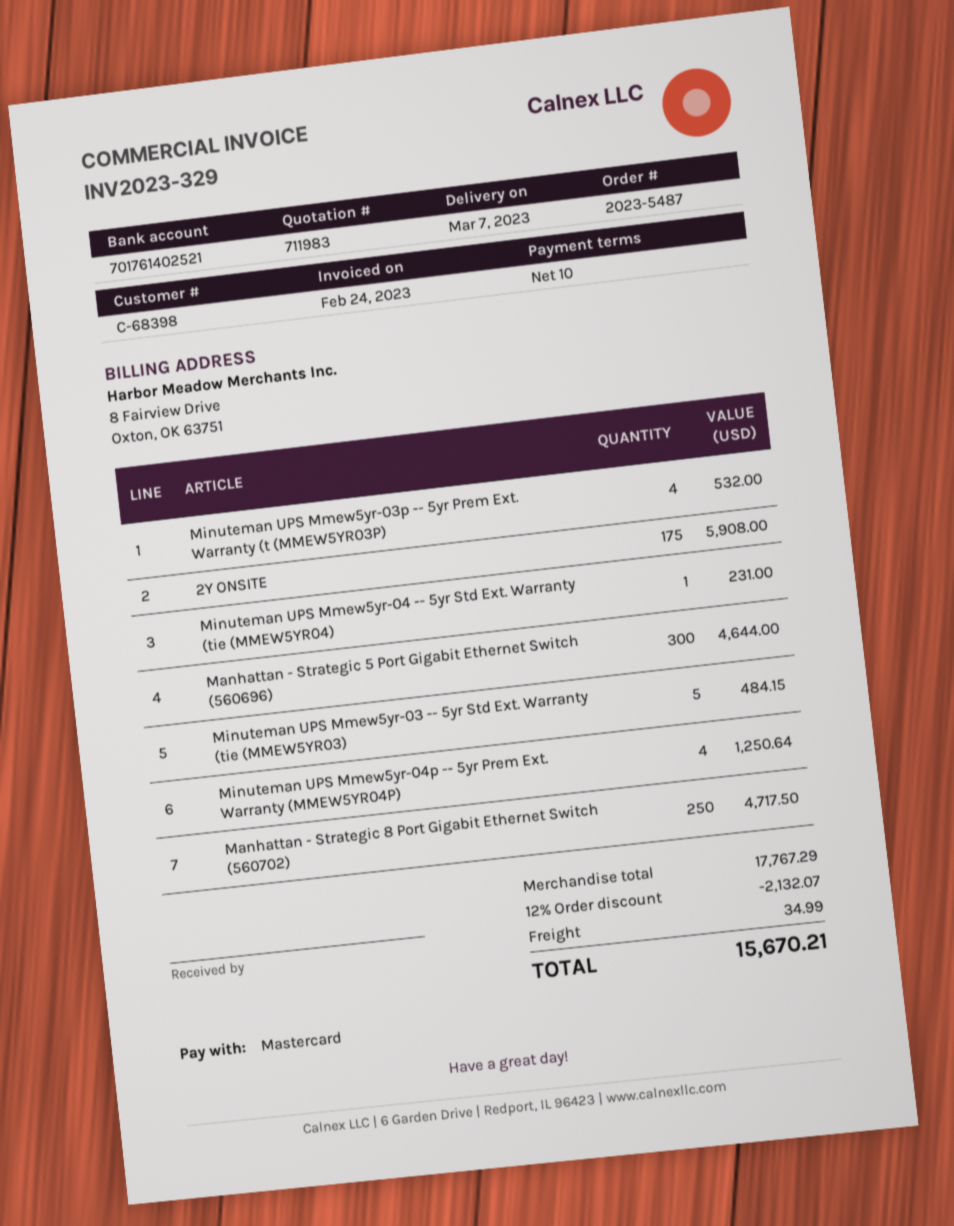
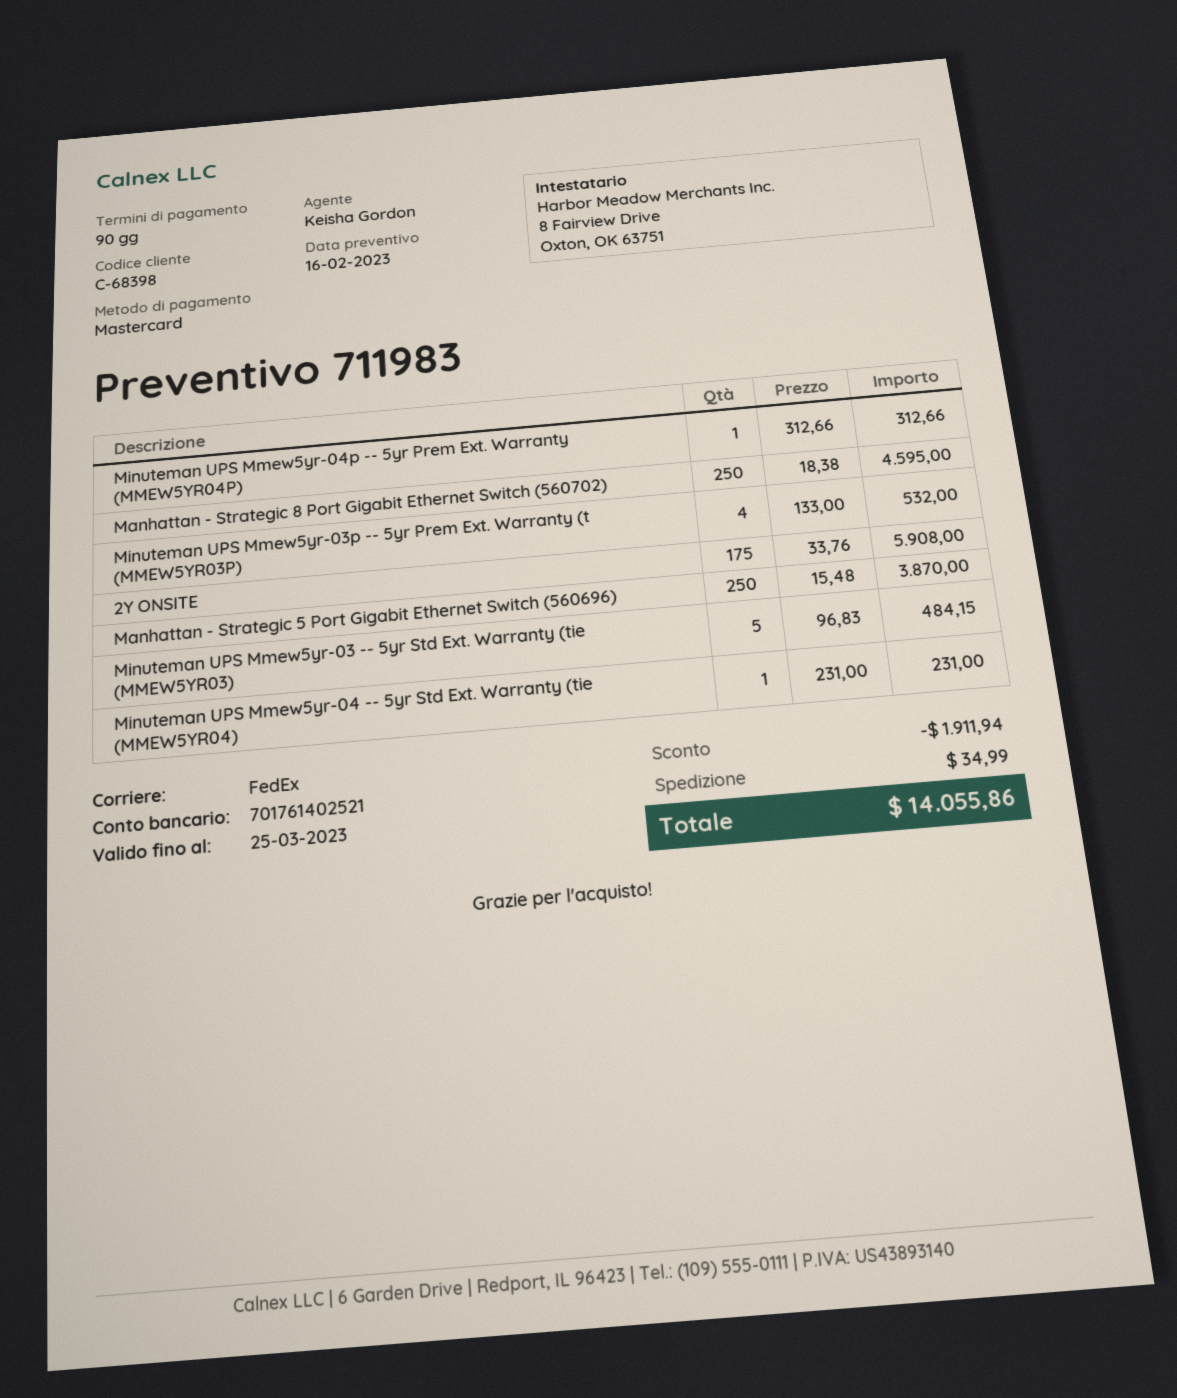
payment terms: 10 days -> 90 days
Manhattan - Strategic 5 Port Gigabit Ethernet Switch (560696): 300 for 4644.00 -> 250 for 3870.00
Minuteman UPS Mmew5yr-04p -- 5yr Prem Ext. Warranty (MMEW5YR04P): 4 for 1250.64 -> 1 for 312.66
Manhattan - Strategic 8 Port Gigabit Ethernet Switch (560702): 250 for 4717.50 -> 250 for 4595.00
discount: 2132.07 -> 1911.94
total: 15670.21 -> 14055.86

